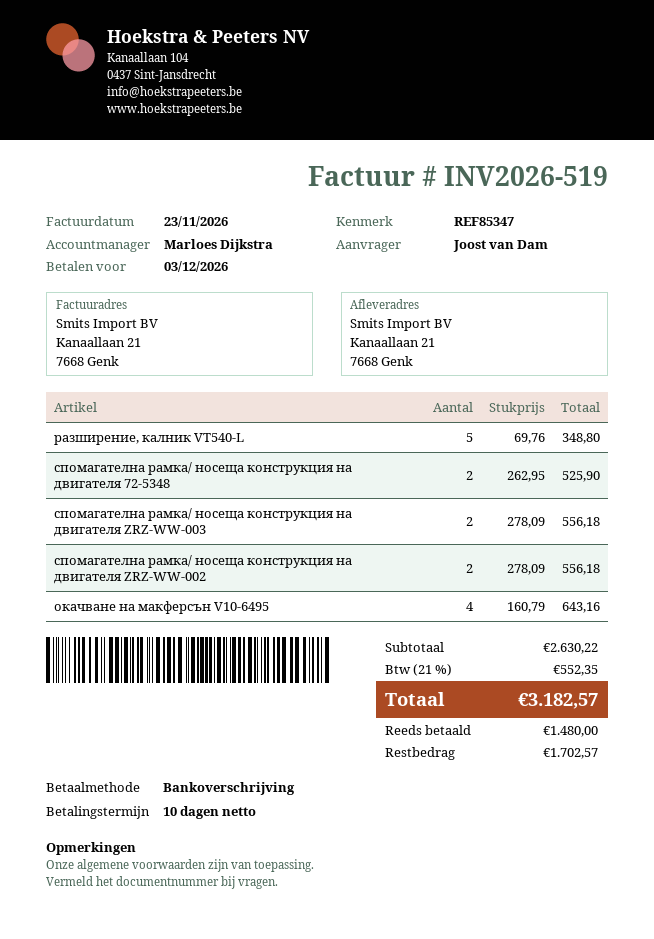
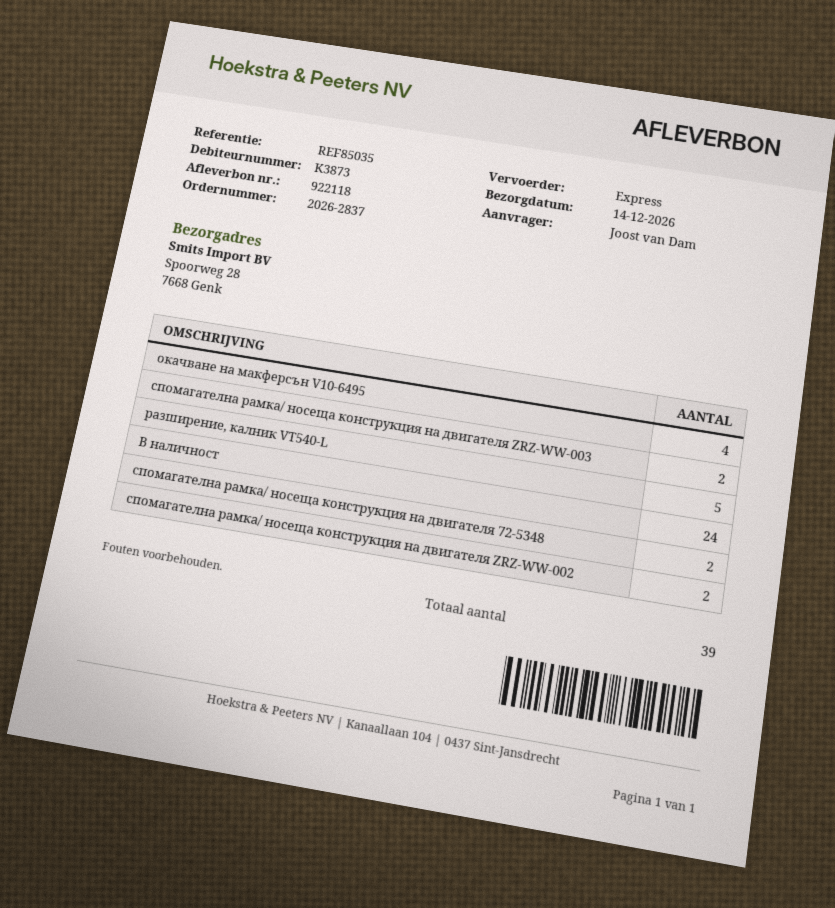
reference: REF85347 -> REF85035
ship to: Kanaallaan 21, 7668 Genk -> Spoorweg 28, 7668 Genk
В наличност: none -> 24

